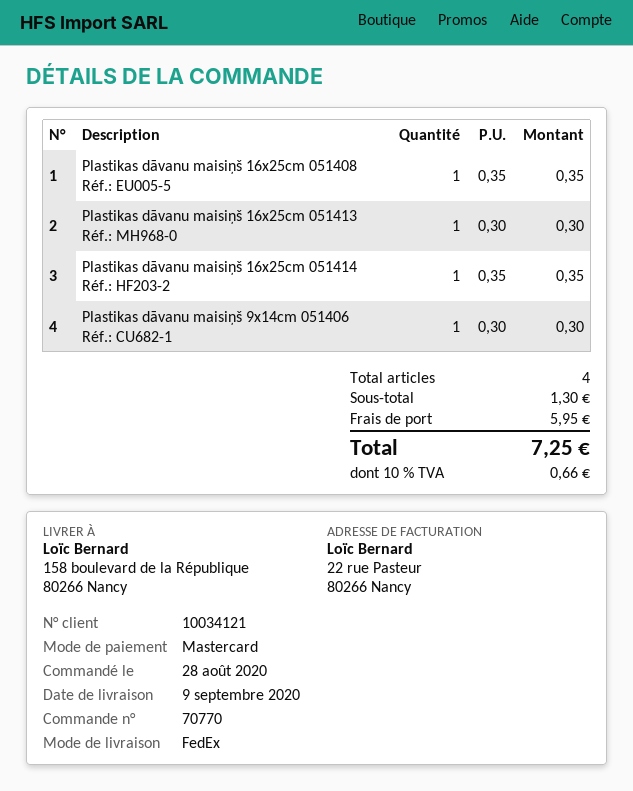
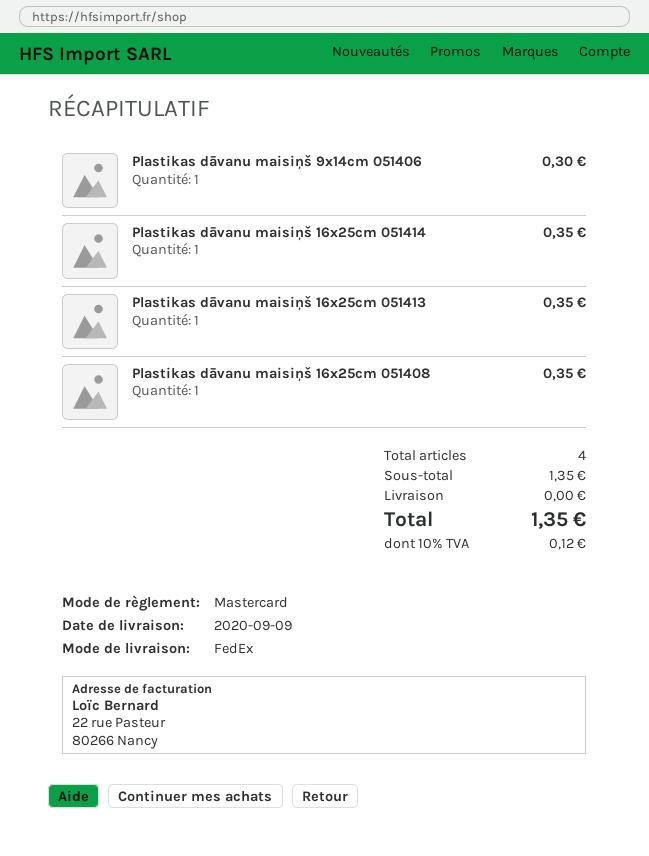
Plastikas dāvanu maisiņš 16x25cm 051413: 1 for 0.30 -> 1 for 0.35
subtotal: 1.30 -> 1.35
shipping: 5.95 -> 0.00
tax: 10% = 0.66 -> 10% = 0.12
total: 7.25 -> 1.35

